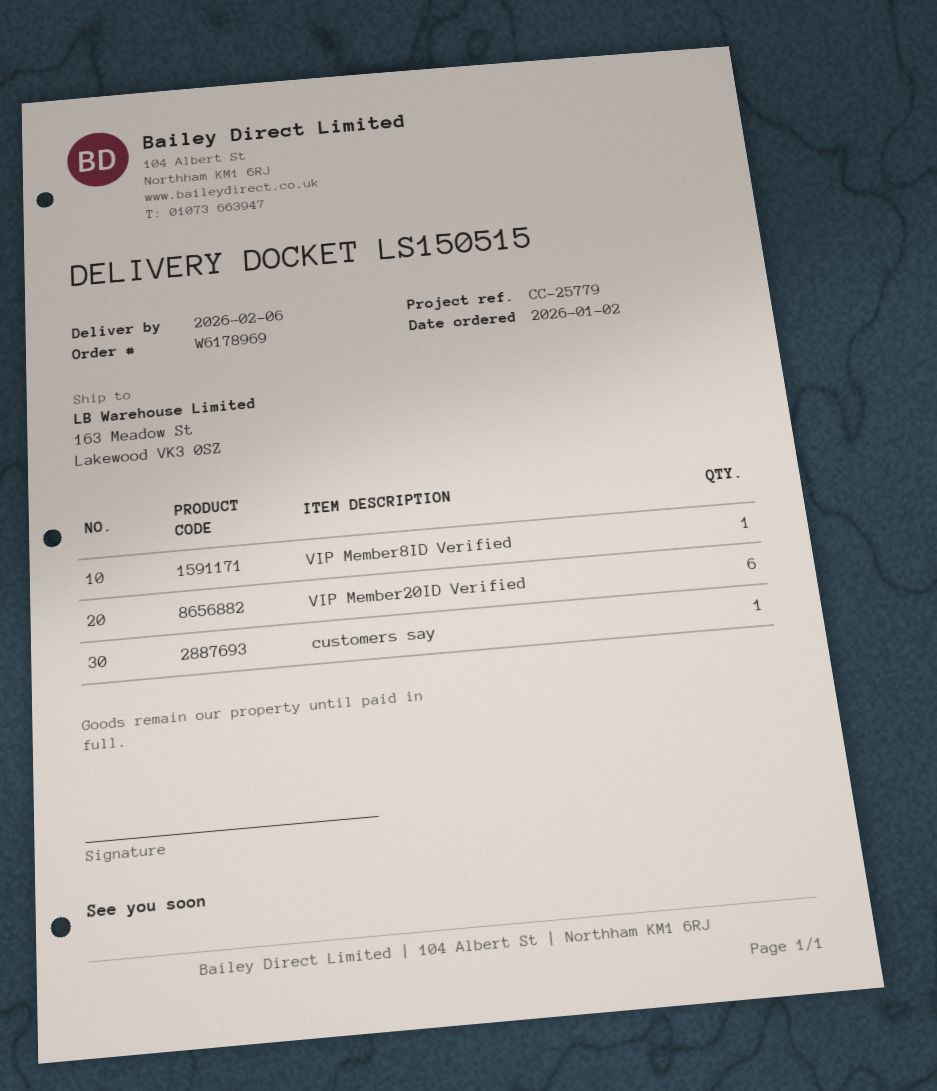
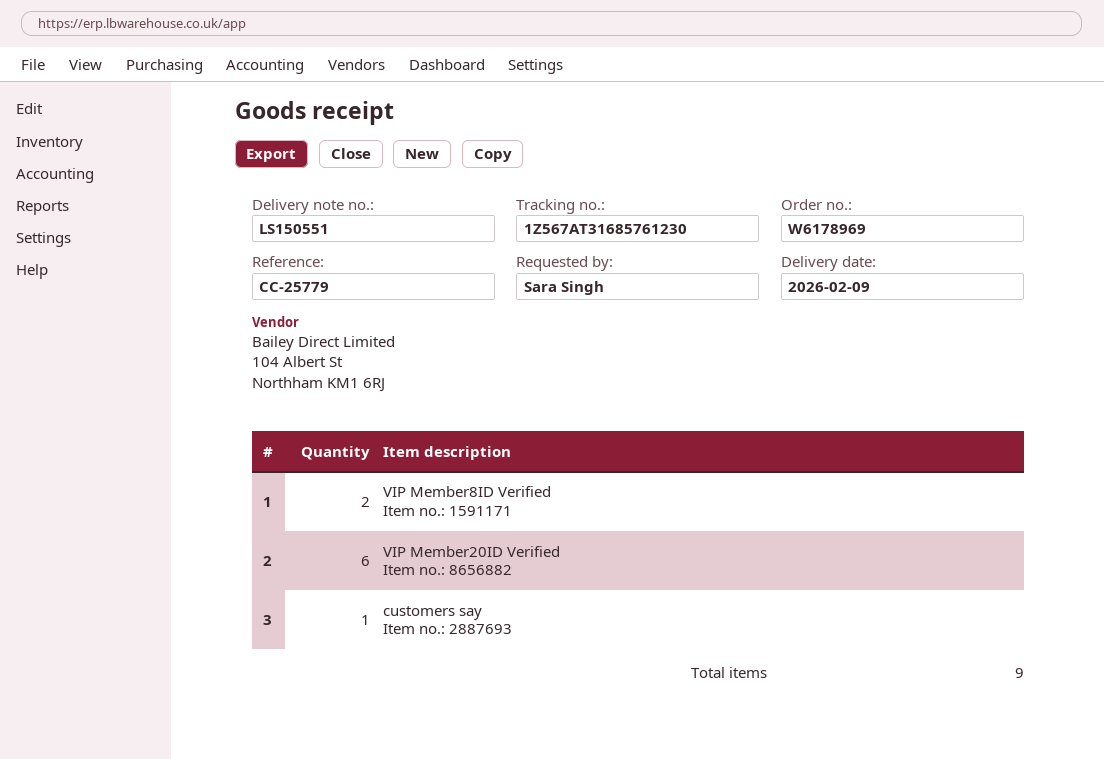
delivery note number: LS150515 -> LS150551
delivery date: 2026-02-06 -> 2026-02-09
VIP Member8ID Verified: 1 -> 2

